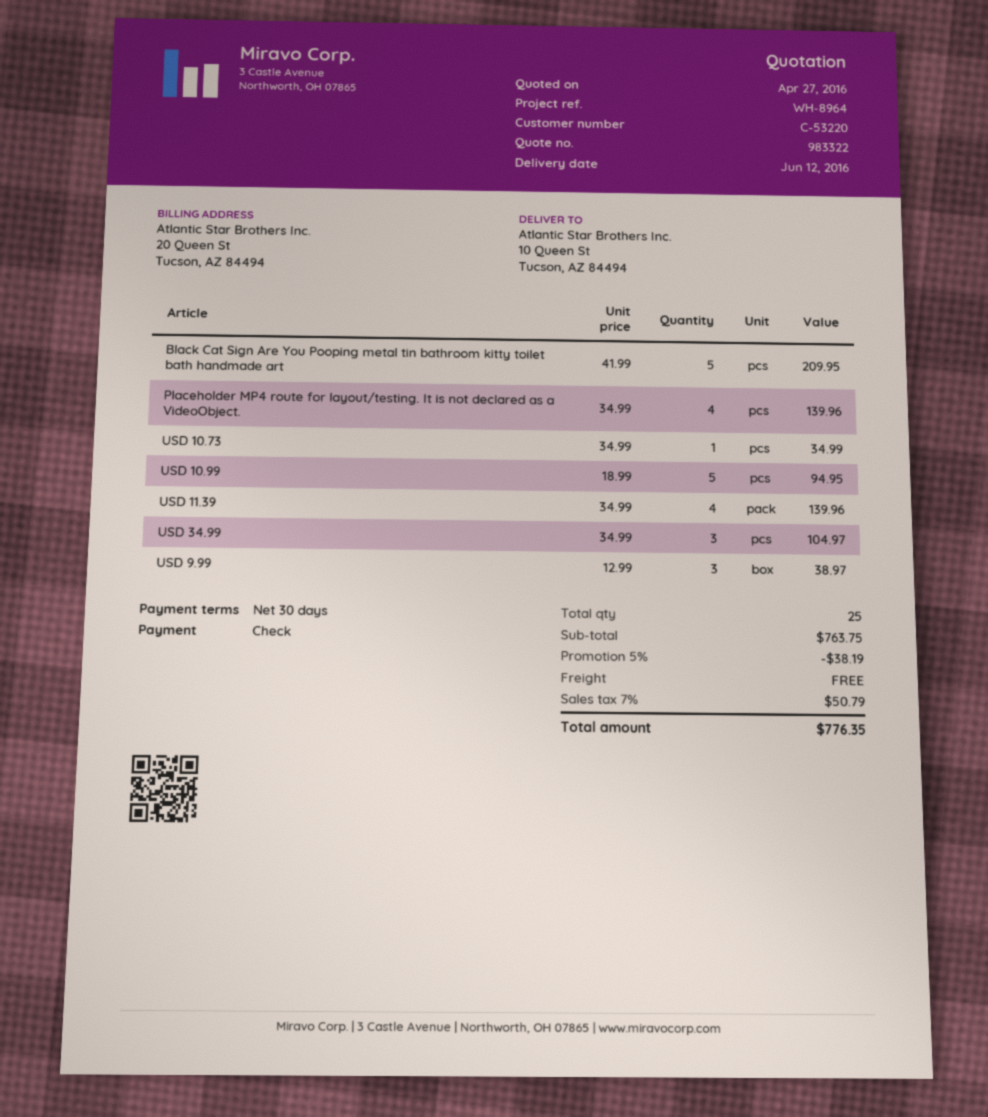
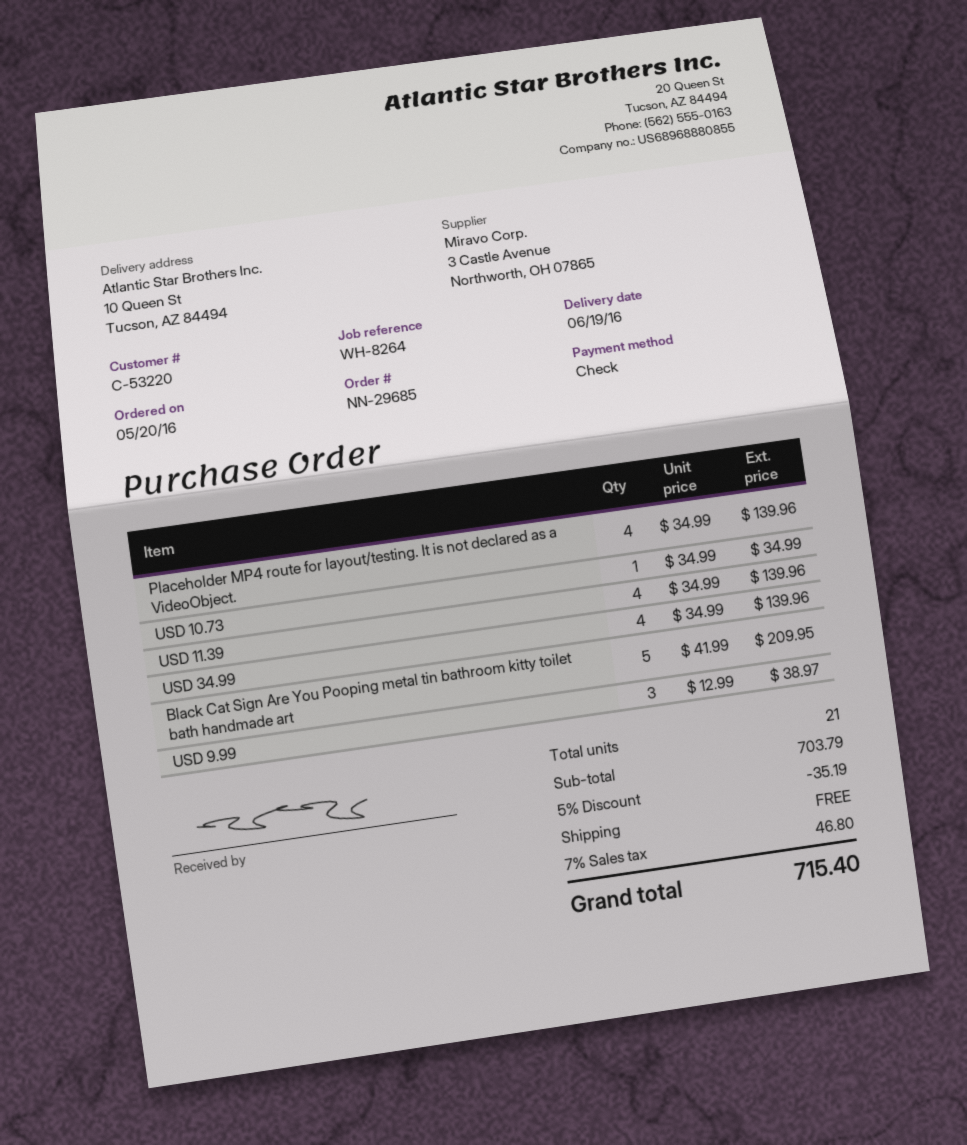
delivery date: 2016-06-12 -> 2016-06-19
reference: WH-8964 -> WH-8264
USD 10.99: 5 x 18.99 = 94.95 -> none
USD 34.99: 3 x 34.99 = 104.97 -> 4 x 34.99 = 139.96
total quantity: 25 -> 21
subtotal: 763.75 -> 703.79
discount: 5% = 38.19 -> 5% = 35.19
tax: 7% = 50.79 -> 7% = 46.80
total: 776.35 -> 715.40

